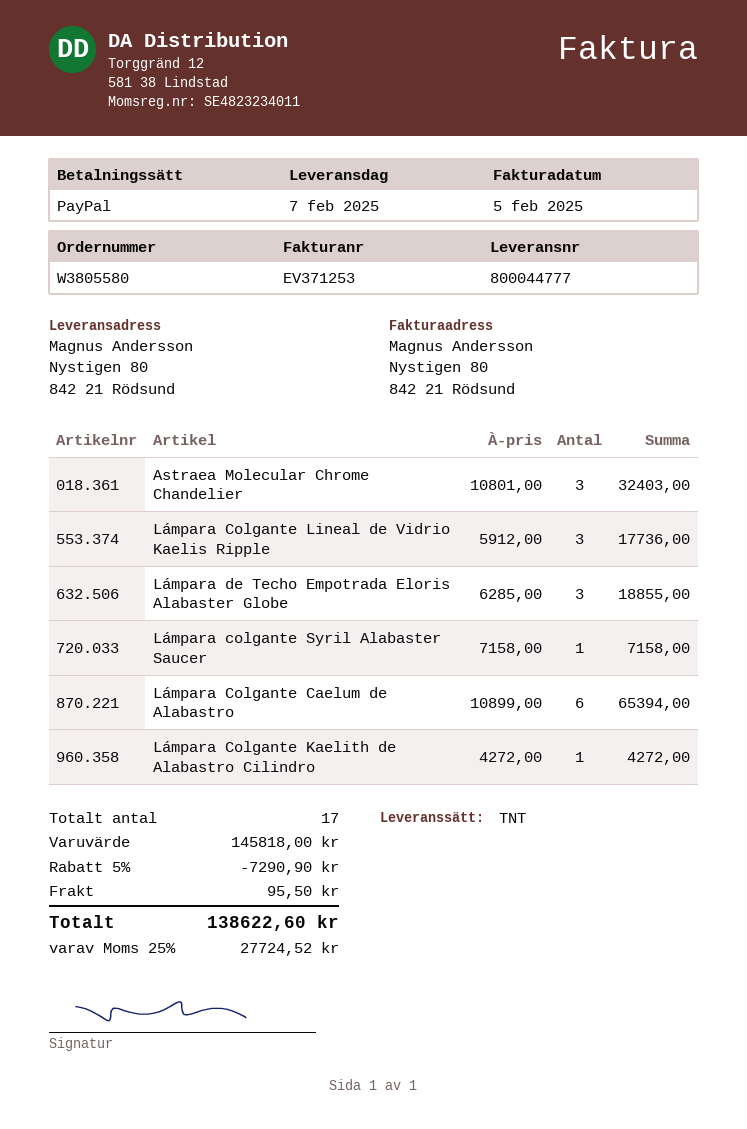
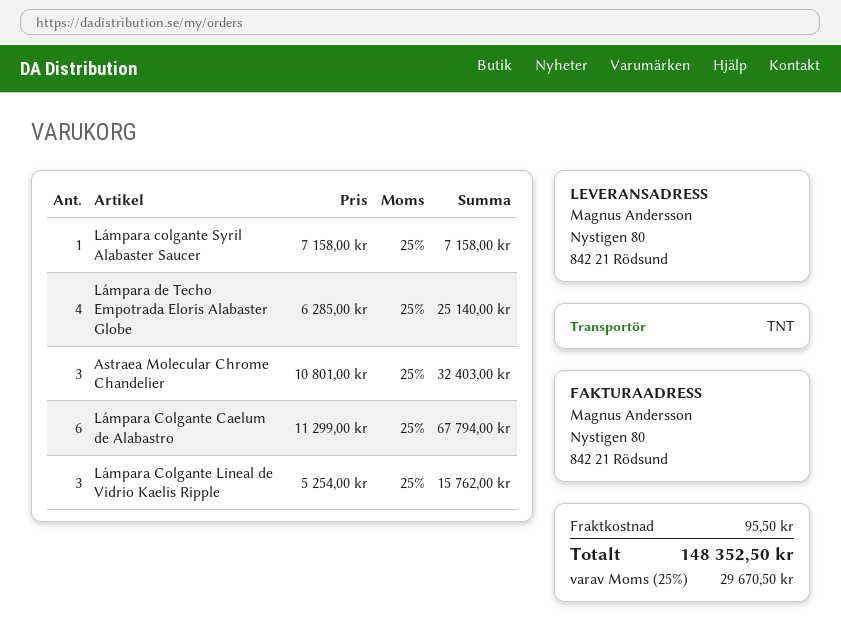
Lámpara Colgante Lineal de Vidrio Kaelis Ripple: 3 x 5912.00 = 17736.00 -> 3 x 5254.00 = 15762.00
Lámpara de Techo Empotrada Eloris Alabaster Globe: 3 x 6285.00 = 18855.00 -> 4 x 6285.00 = 25140.00
Lámpara Colgante Caelum de Alabastro: 6 x 10899.00 = 65394.00 -> 6 x 11299.00 = 67794.00
Lámpara Colgante Kaelith de Alabastro Cilindro: 1 x 4272.00 = 4272.00 -> none
discount: 5% = 7290.90 -> none
tax: 25% = 27724.52 -> 25% = 29670.50
total: 138622.60 -> 148352.50

